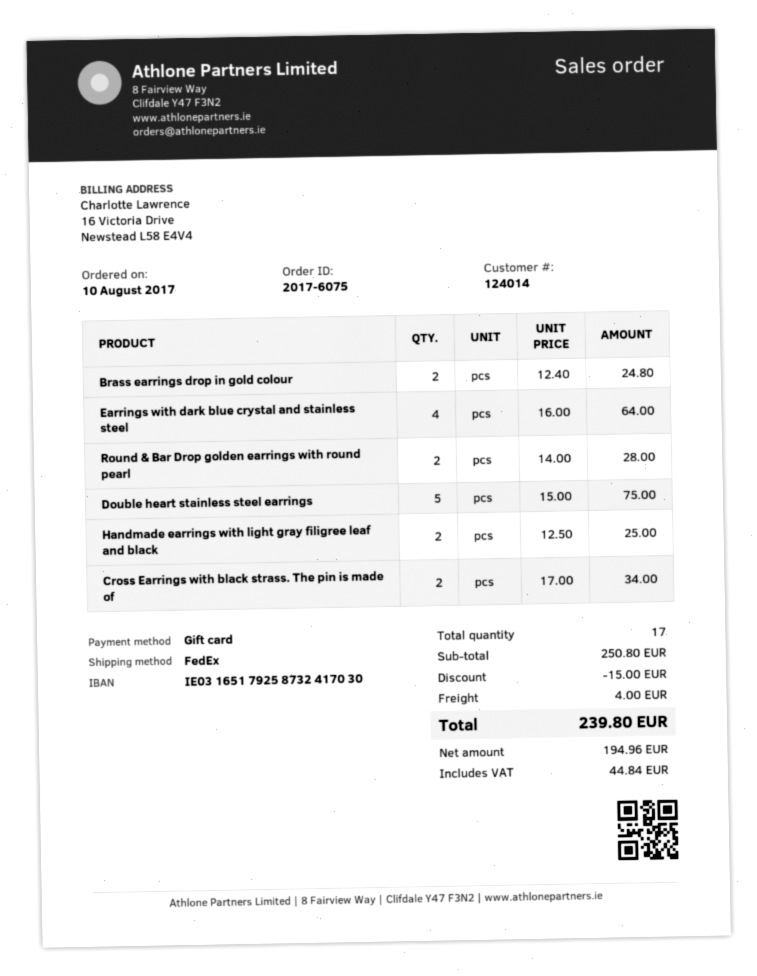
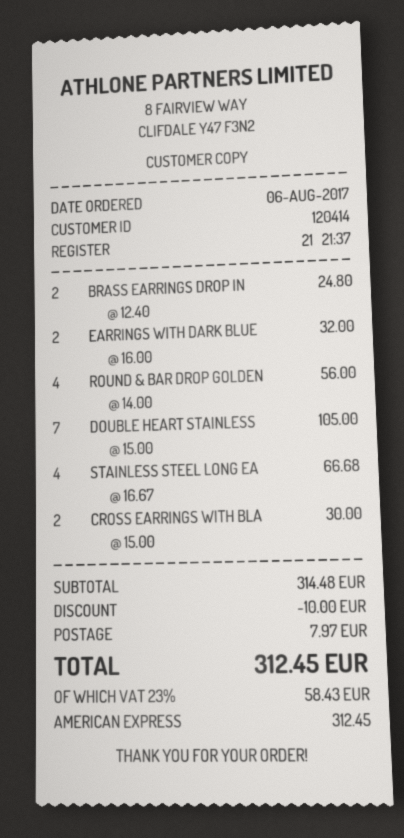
order date: 2017-08-10 -> 2017-08-06
customer number: 124014 -> 120414
payment method: gift card -> American Express
Earrings with dark blue crystal and stainless steel: 4 x 16.00 = 64.00 -> 2 x 16.00 = 32.00
Round & Bar Drop golden earrings with round pearl: 2 x 14.00 = 28.00 -> 4 x 14.00 = 56.00
Double heart stainless steel earrings: 5 x 15.00 = 75.00 -> 7 x 15.00 = 105.00
Handmade earrings with light gray filigree leaf and black: 2 x 12.50 = 25.00 -> none
Cross Earrings with black strass. The pin is made of: 2 x 17.00 = 34.00 -> 2 x 15.00 = 30.00
STAINLESS STEEL LONG EA: none -> 4 x 16.67 = 66.68
subtotal: 250.80 -> 314.48
discount: 15.00 -> 10.00
shipping: 4.00 -> 7.97
tax: 44.84 -> 58.43
total: 239.80 -> 312.45

